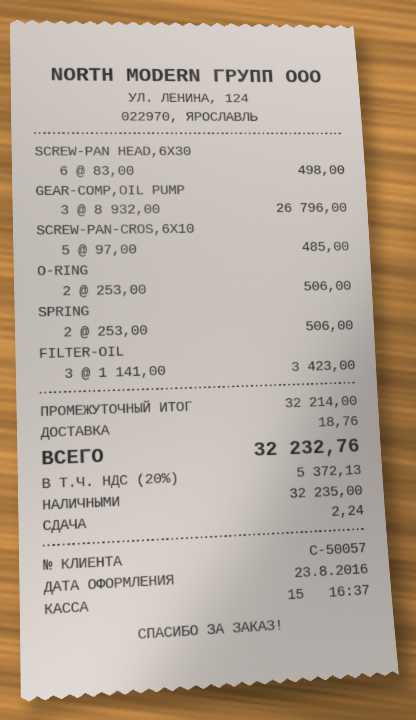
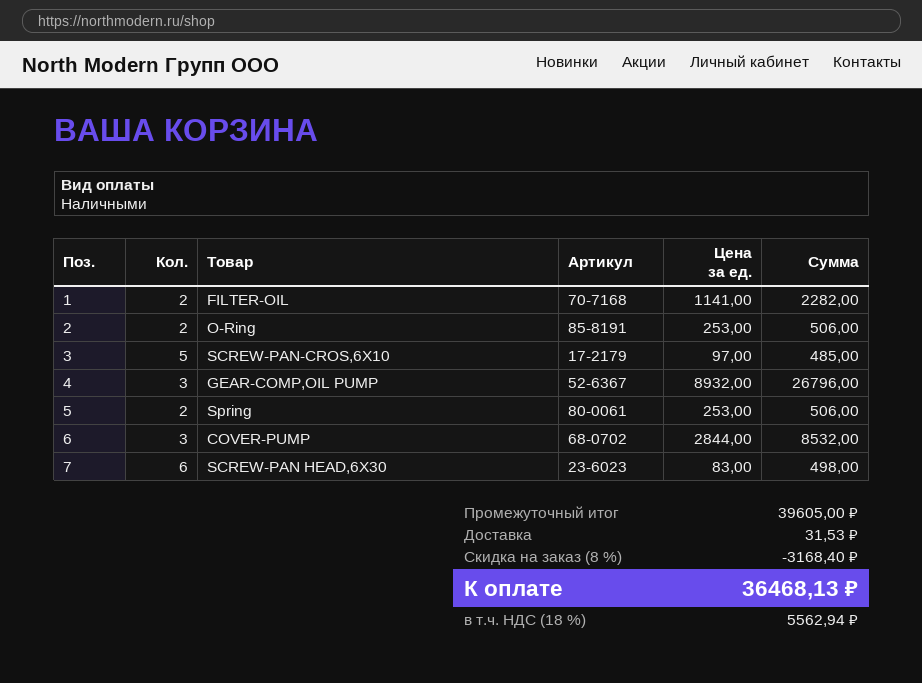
FILTER-OIL: 3 x 1141.00 = 3423.00 -> 2 x 1141.00 = 2282.00
COVER-PUMP: none -> 3 x 2844.00 = 8532.00
subtotal: 32214.00 -> 39605.00
discount: none -> 8% = 3168.40
shipping: 18.76 -> 31.53
tax: 20% = 5372.13 -> 18% = 5562.94
total: 32232.76 -> 36468.13

